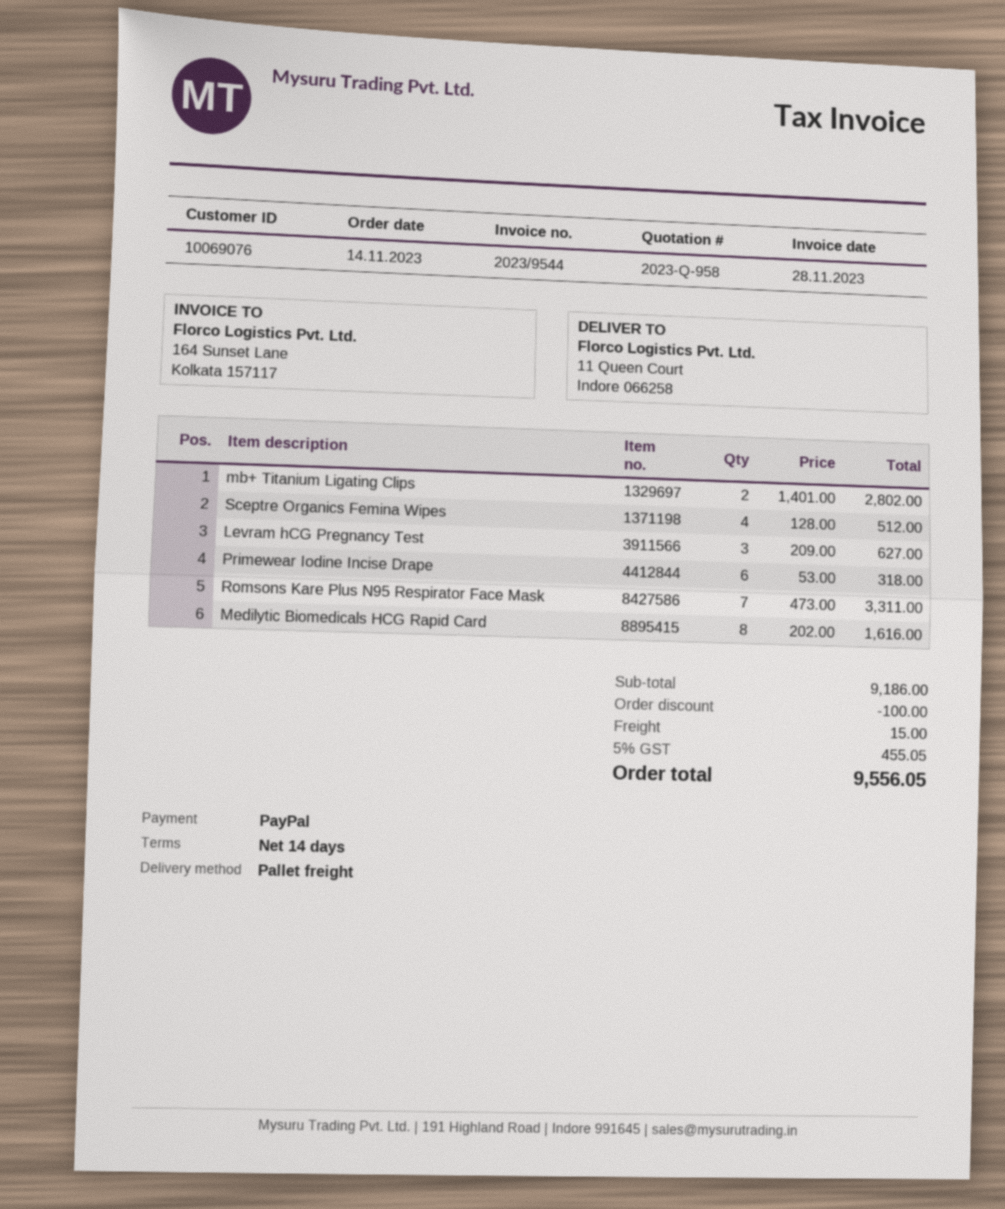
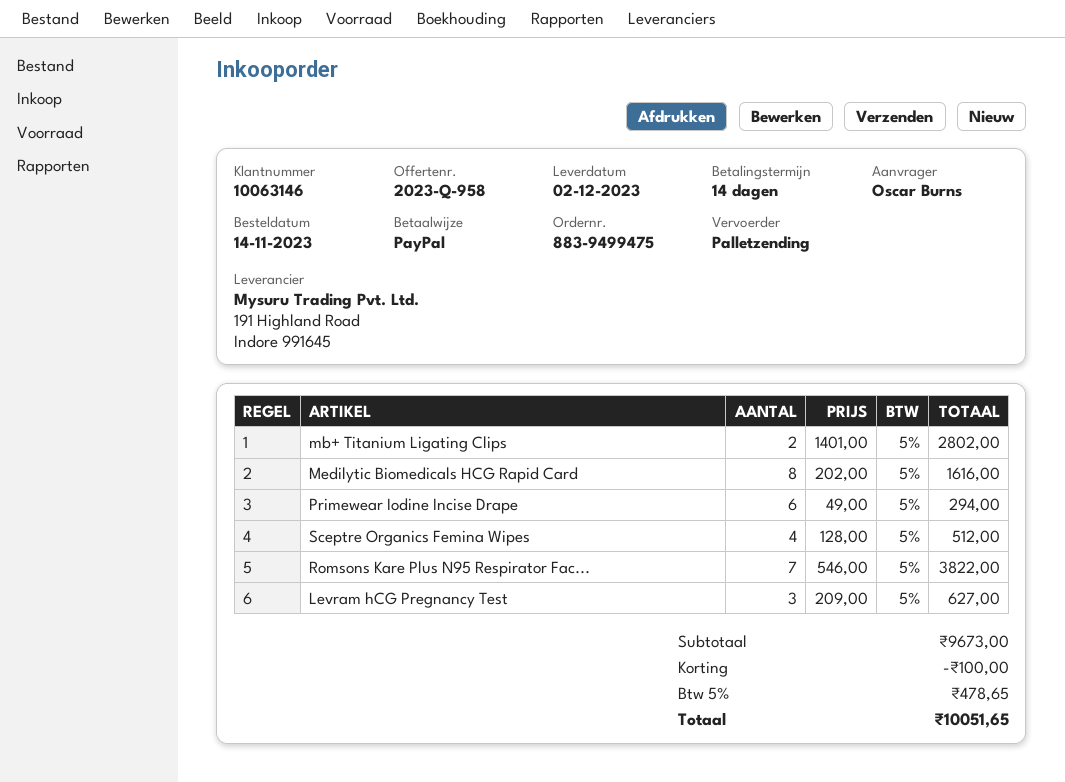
customer number: 10069076 -> 10063146
Primewear Iodine Incise Drape: 6 x 53.00 = 318.00 -> 6 x 49.00 = 294.00
Romsons Kare Plus N95 Respirator Face Mask: 7 x 473.00 = 3311.00 -> 7 x 546.00 = 3822.00
subtotal: 9186.00 -> 9673.00
shipping: 15.00 -> none
tax: 5% = 455.05 -> 5% = 478.65
total: 9556.05 -> 10051.65

